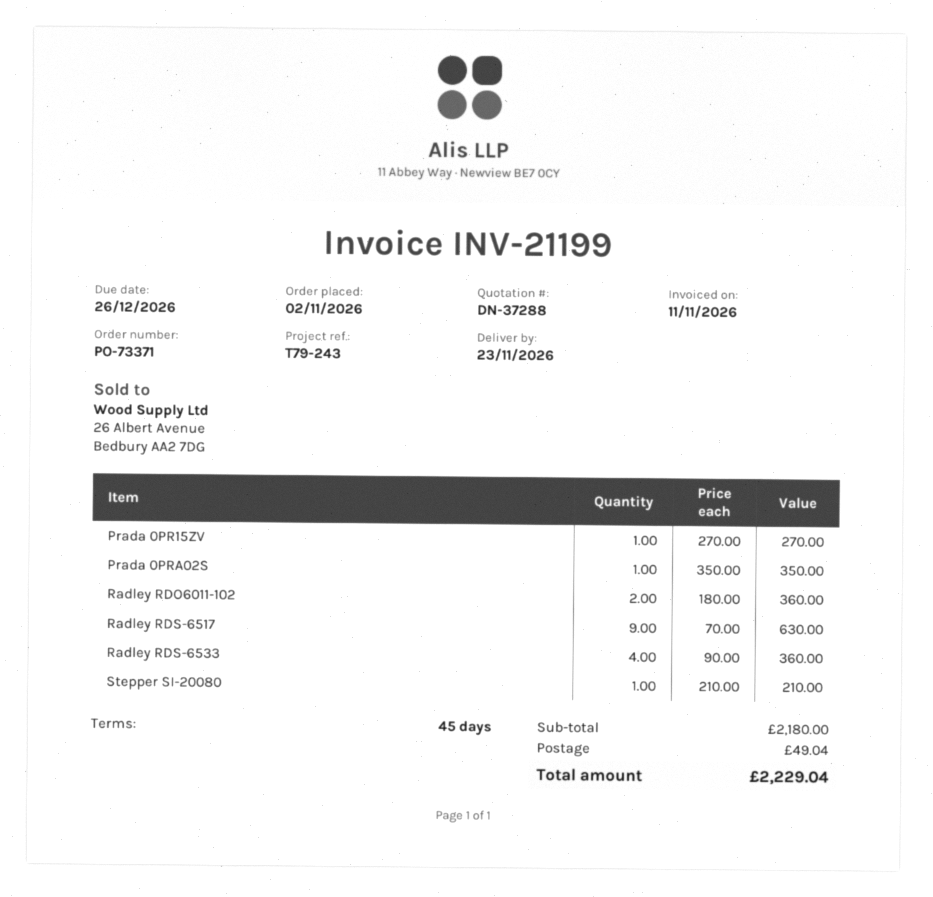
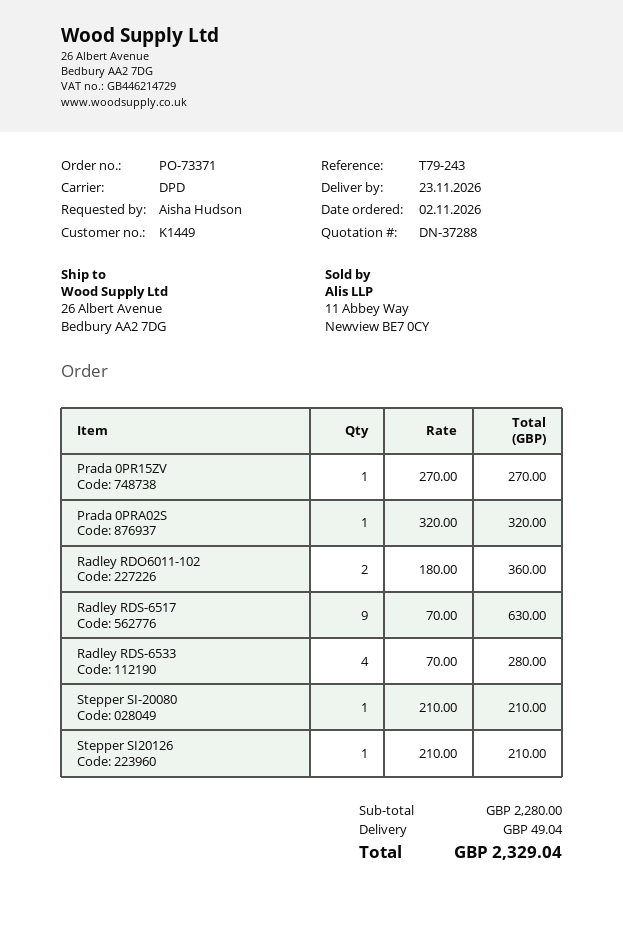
Prada 0PRA02S: 1 x 350.00 = 350.00 -> 1 x 320.00 = 320.00
Radley RDS-6533: 4 x 90.00 = 360.00 -> 4 x 70.00 = 280.00
Stepper SI20126: none -> 1 x 210.00 = 210.00
subtotal: 2180.00 -> 2280.00
total: 2229.04 -> 2329.04

